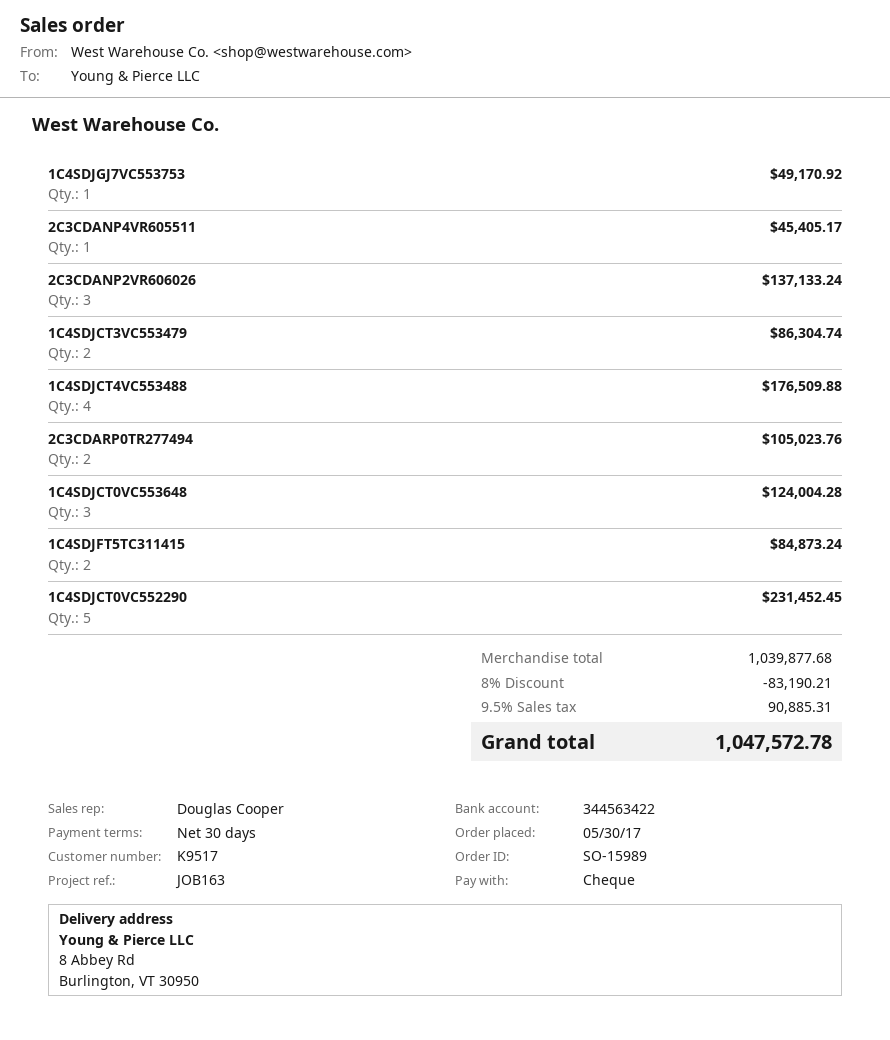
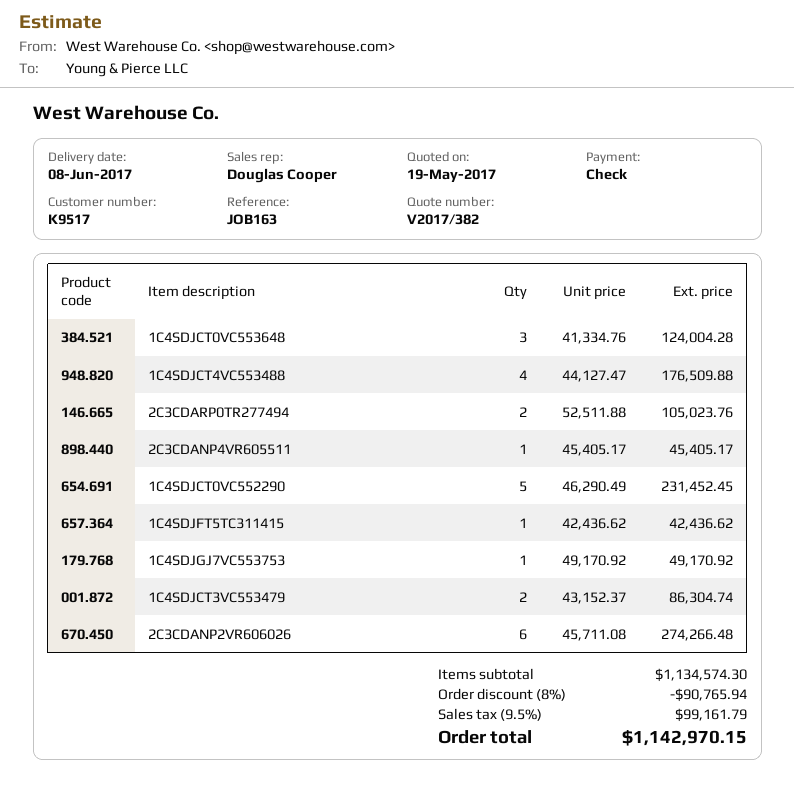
2C3CDANP2VR606026: 3 for 137133.24 -> 6 for 274266.48
1C4SDJFT5TC311415: 2 for 84873.24 -> 1 for 42436.62
subtotal: 1039877.68 -> 1134574.30
discount: 8% = 83190.21 -> 8% = 90765.94
tax: 9.5% = 90885.31 -> 9.5% = 99161.79
total: 1047572.78 -> 1142970.15

